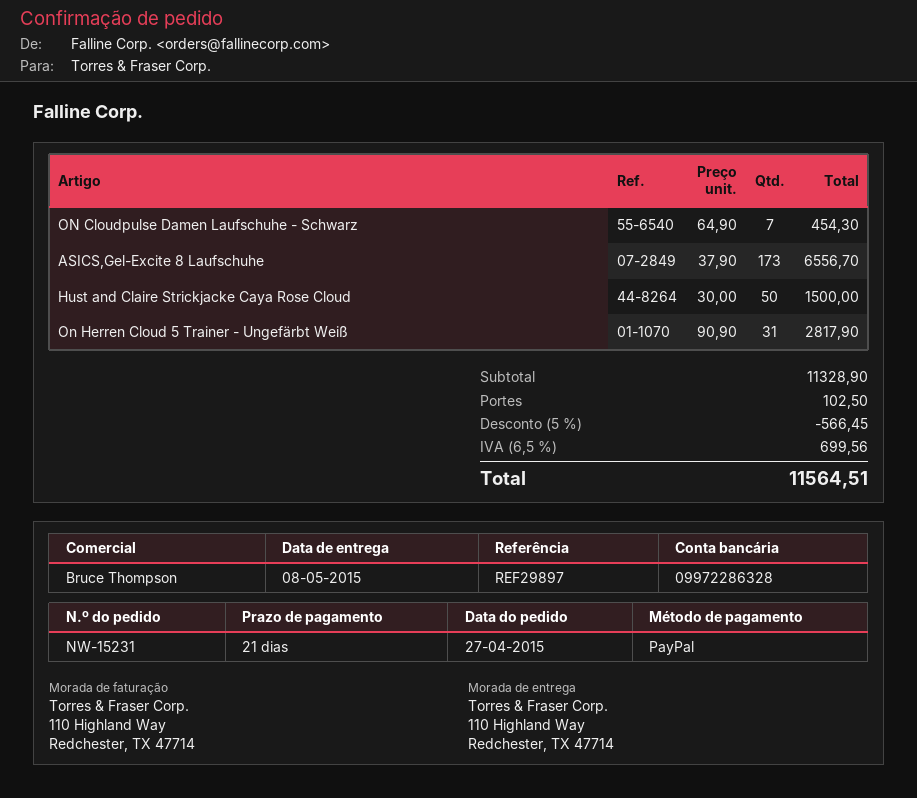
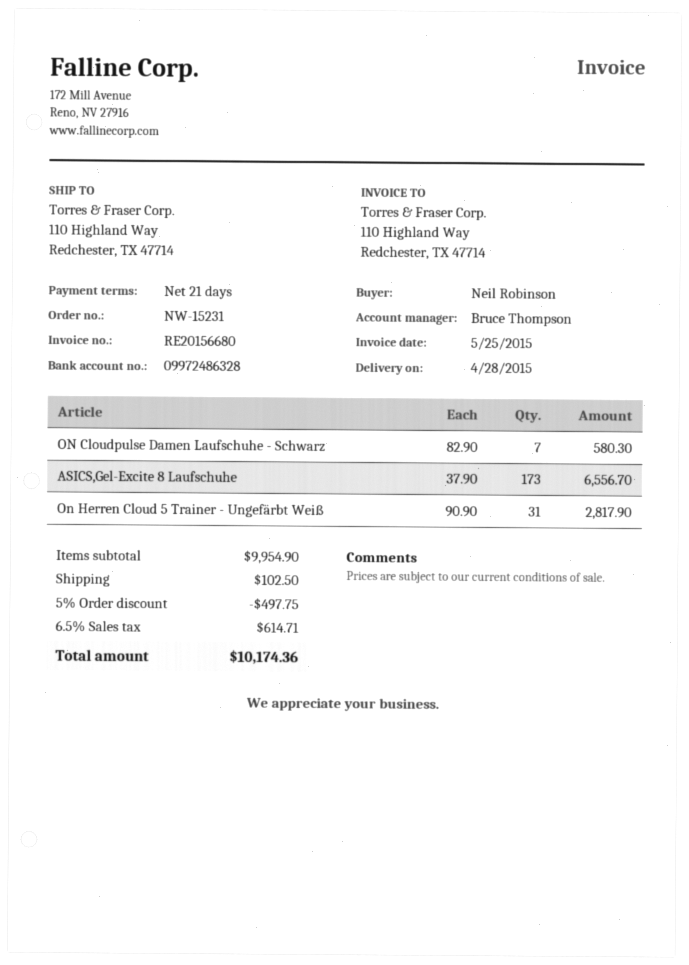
delivery date: 2015-05-08 -> 2015-04-28
bank account: 09972286328 -> 09972486328
ON Cloudpulse Damen Laufschuhe - Schwarz: 7 x 64.90 = 454.30 -> 7 x 82.90 = 580.30
Hust and Claire Strickjacke Caya Rose Cloud: 50 x 30.00 = 1500.00 -> none
subtotal: 11328.90 -> 9954.90
discount: 5% = 566.45 -> 5% = 497.75
tax: 6.5% = 699.56 -> 6.5% = 614.71
total: 11564.51 -> 10174.36

